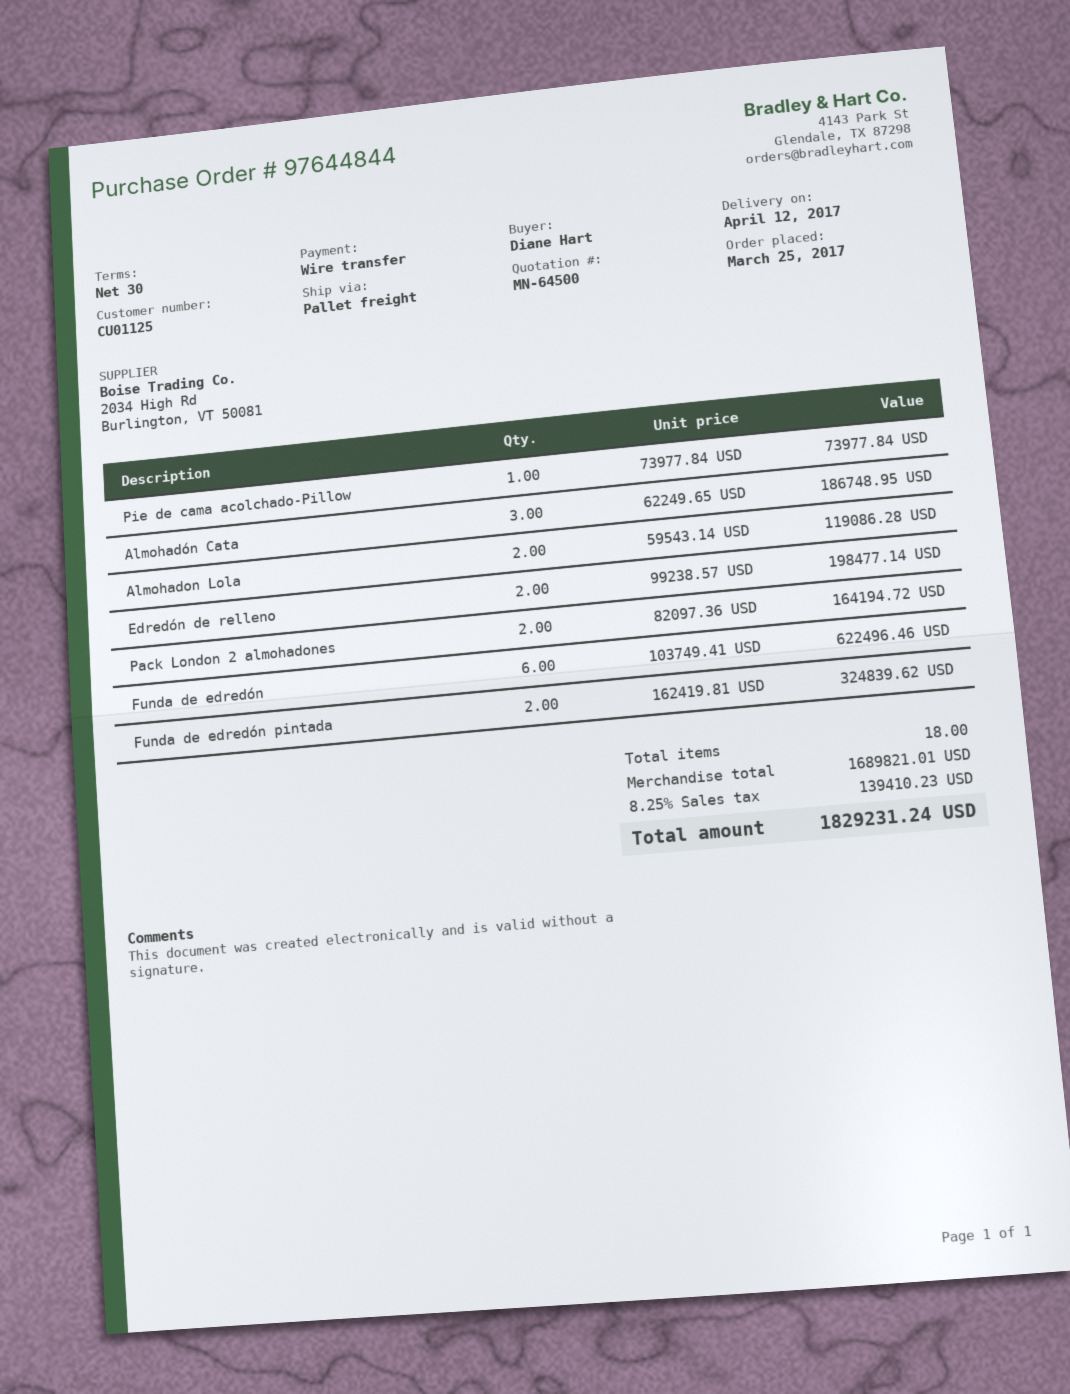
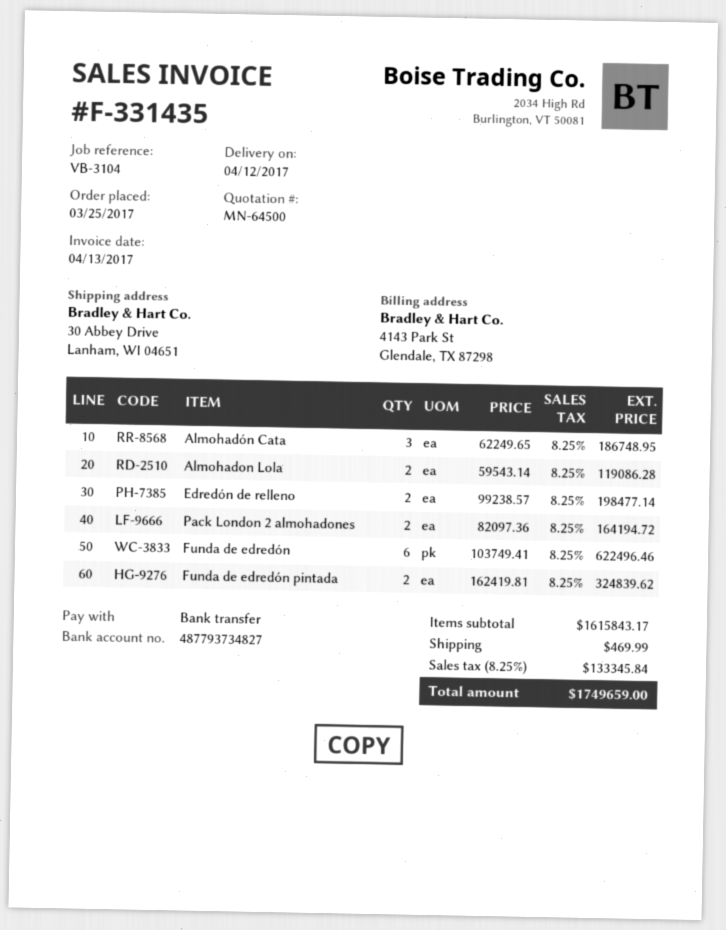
Pie de cama acolchado-Pillow: 1 x 73977.84 = 73977.84 -> none
subtotal: 1689821.01 -> 1615843.17
shipping: none -> 469.99
tax: 8.25% = 139410.23 -> 8.25% = 133345.84
total: 1829231.24 -> 1749659.00

